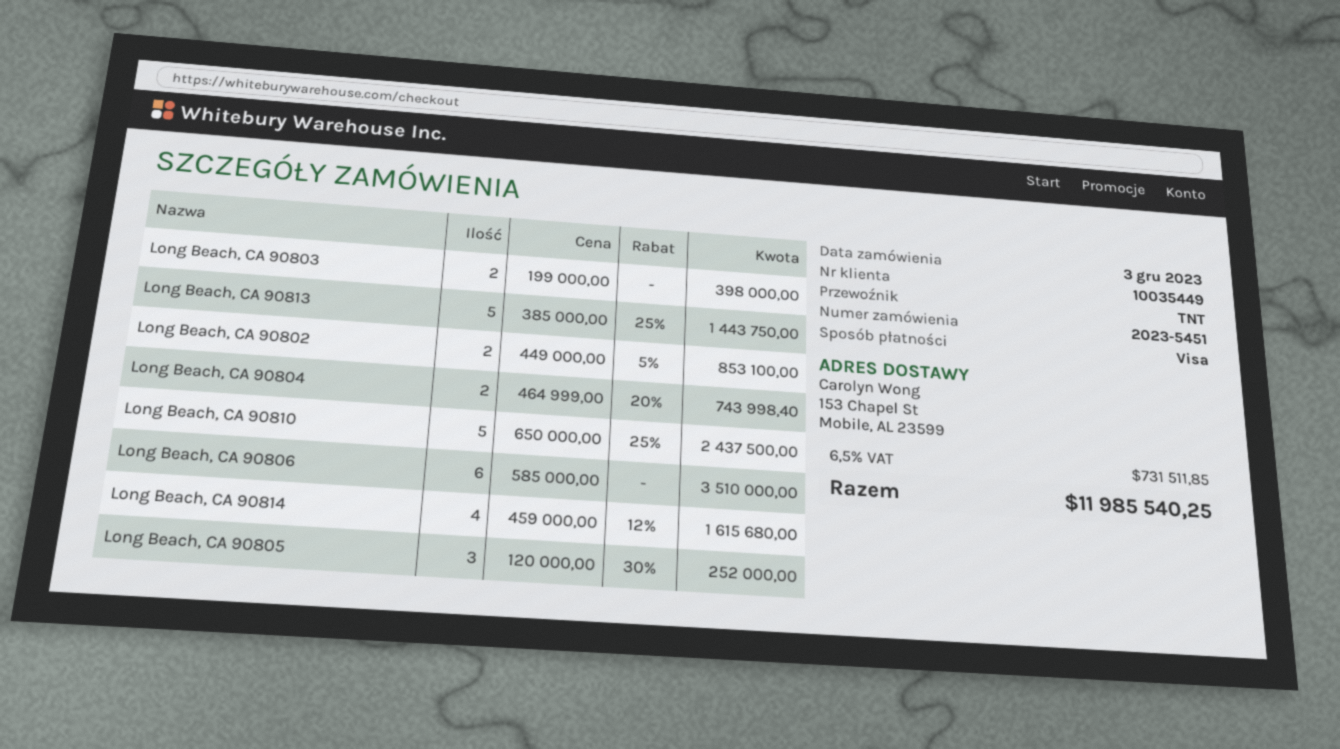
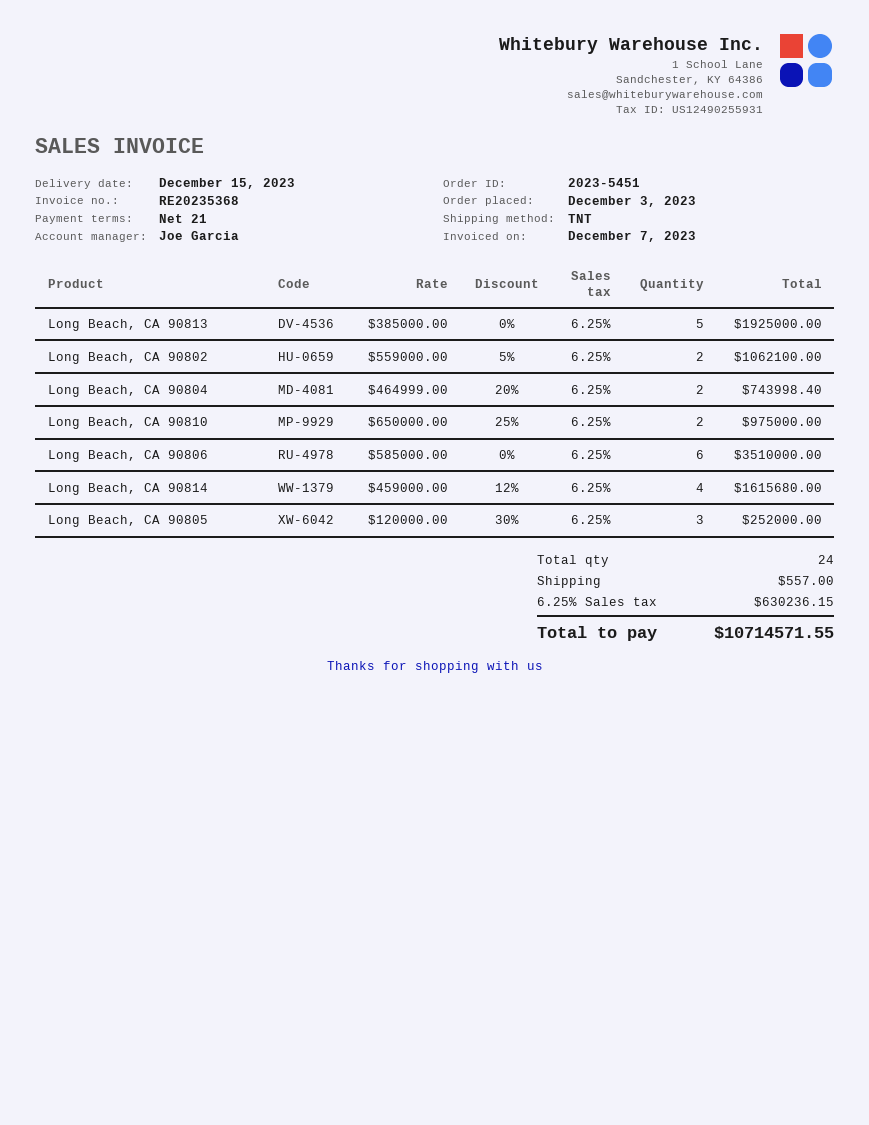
Long Beach, CA 90803: 2 x 199000.00 = 398000.00 -> none
Long Beach, CA 90813: 5 x 385000.00 - 25% = 1443750.00 -> 5 x 385000.00 = 1925000.00
Long Beach, CA 90802: 2 x 449000.00 - 5% = 853100.00 -> 2 x 559000.00 - 5% = 1062100.00
Long Beach, CA 90810: 5 x 650000.00 - 25% = 2437500.00 -> 2 x 650000.00 - 25% = 975000.00
shipping: none -> 557.00
tax: 6.5% = 731511.85 -> 6.25% = 630236.15
total: 11985540.25 -> 10714571.55

